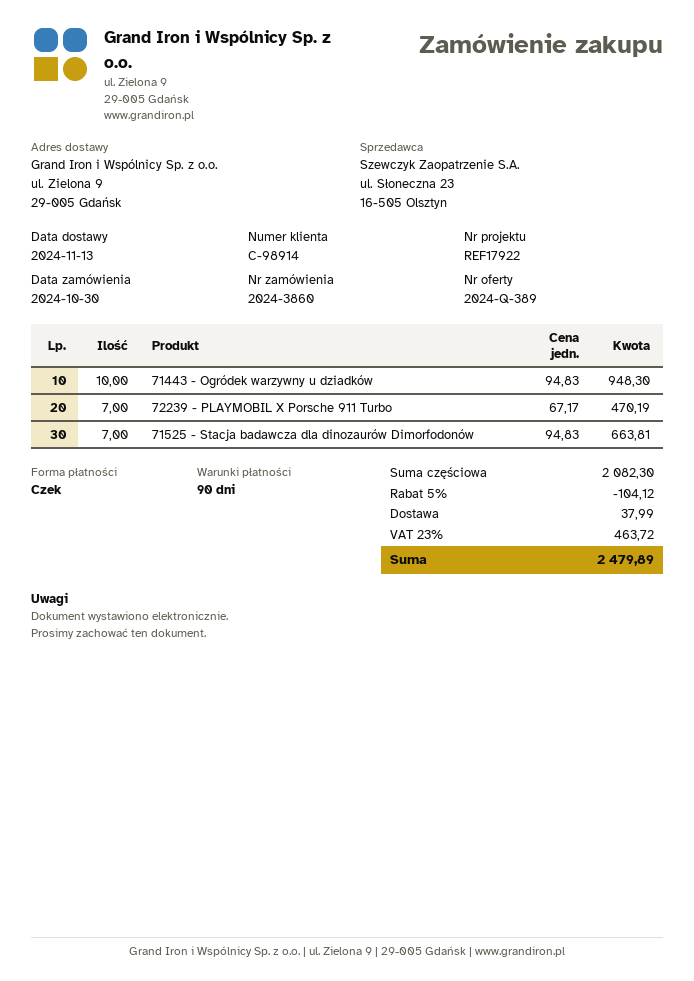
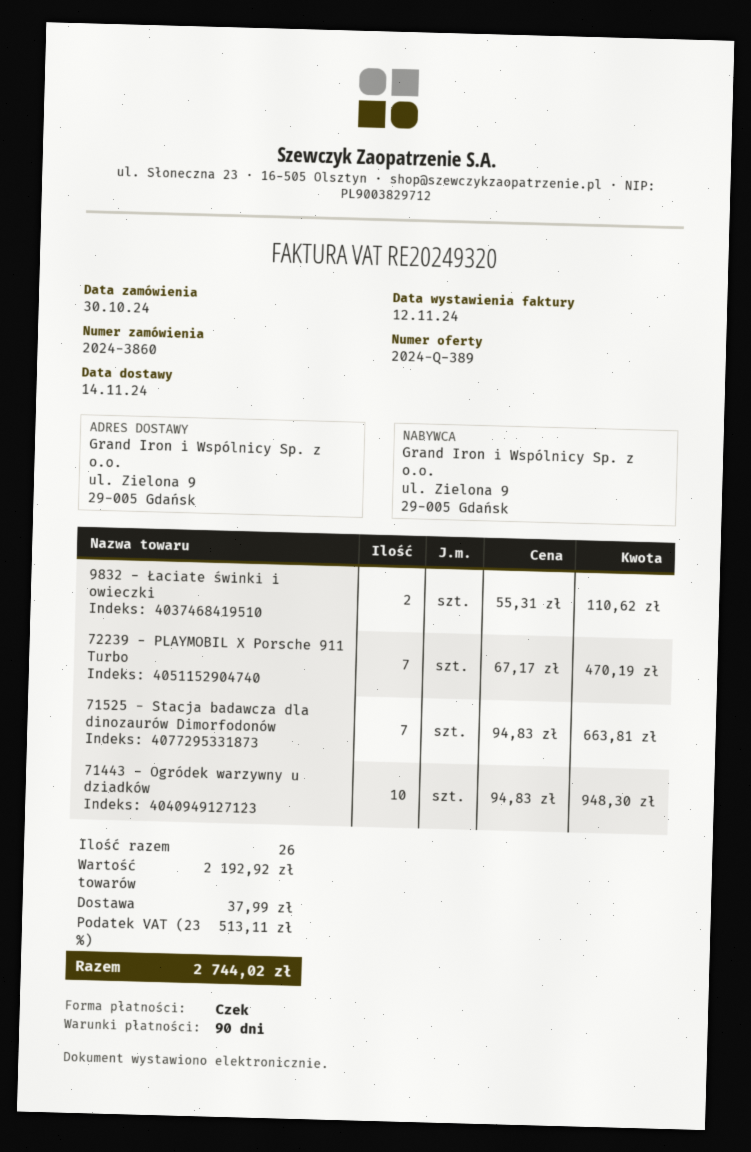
delivery date: 2024-11-13 -> 2024-11-14
9832 - Łaciate świnki i owieczki: none -> 2 x 55.31 = 110.62
subtotal: 2082.30 -> 2192.92
discount: 5% = 104.12 -> none
tax: 23% = 463.72 -> 23% = 513.11
total: 2479.89 -> 2744.02

